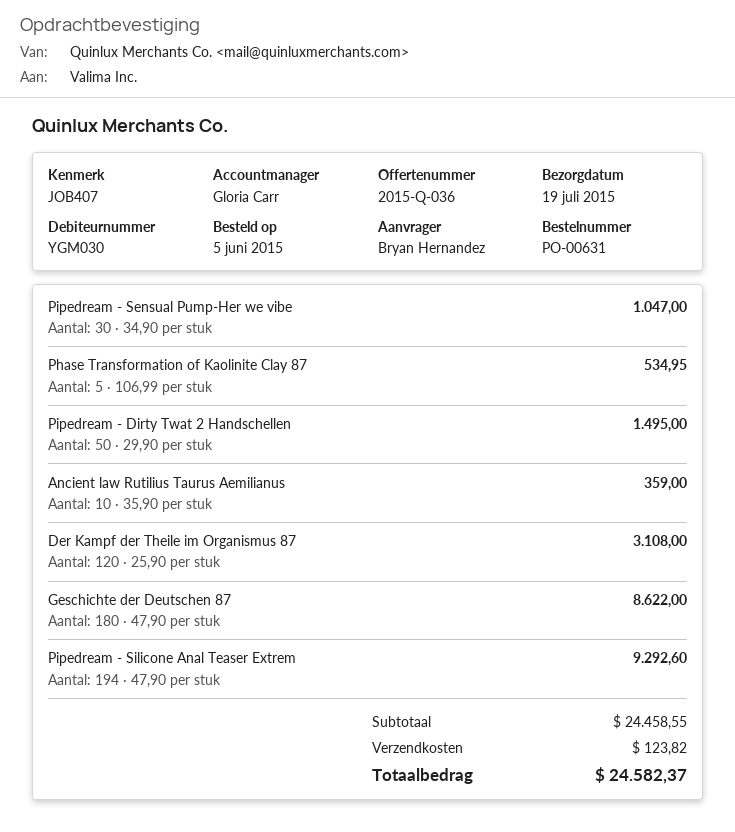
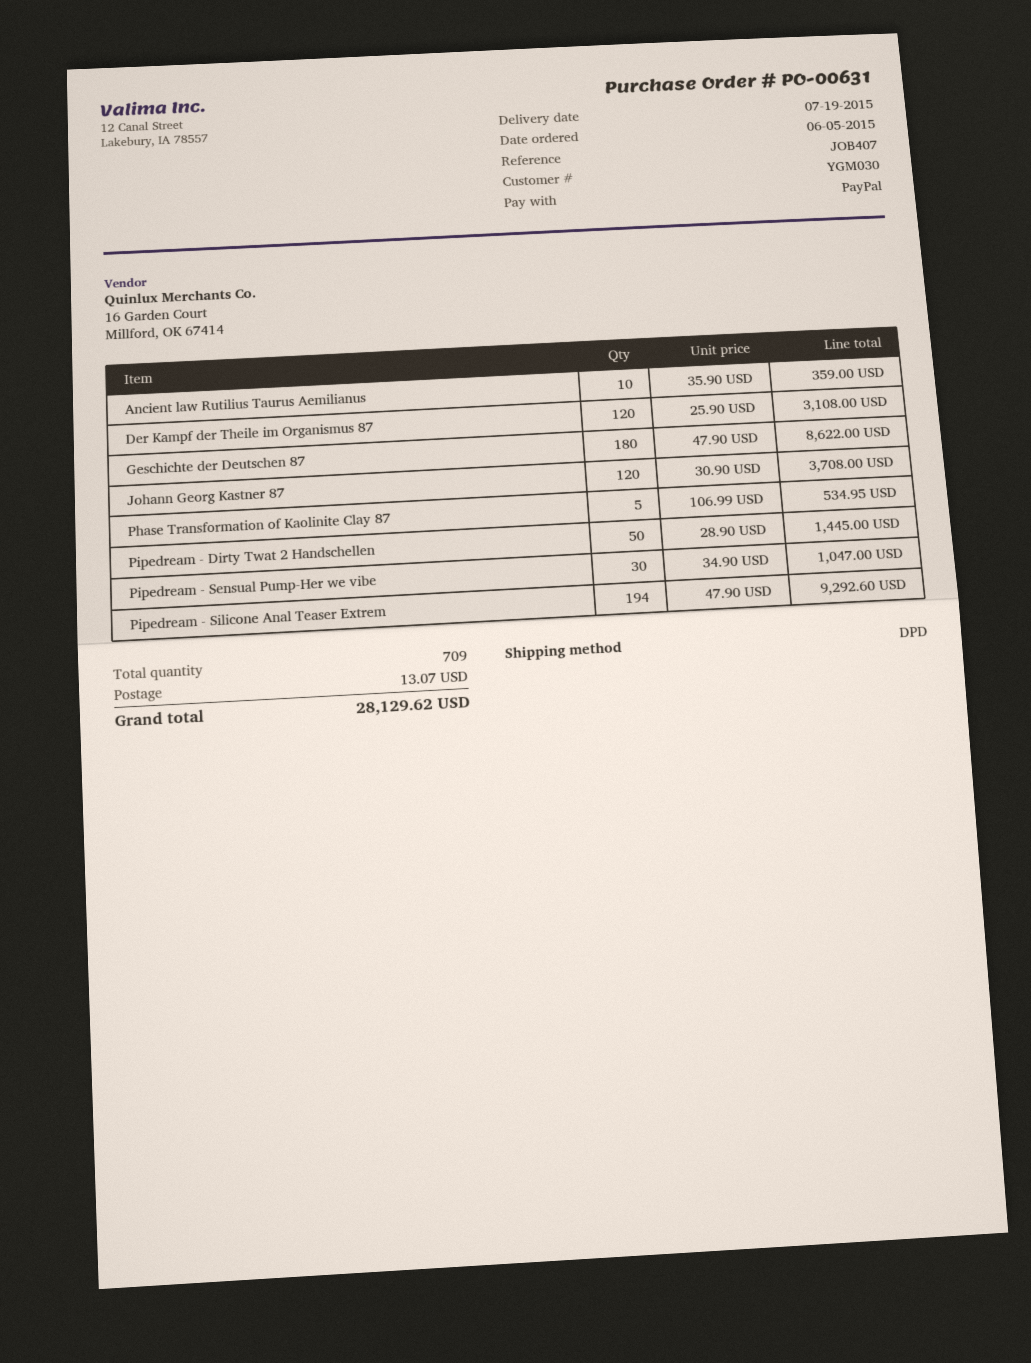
Pipedream - Dirty Twat 2 Handschellen: 50 x 29.90 = 1495.00 -> 50 x 28.90 = 1445.00
Johann Georg Kastner 87: none -> 120 x 30.90 = 3708.00
shipping: 123.82 -> 13.07
total: 24582.37 -> 28129.62

